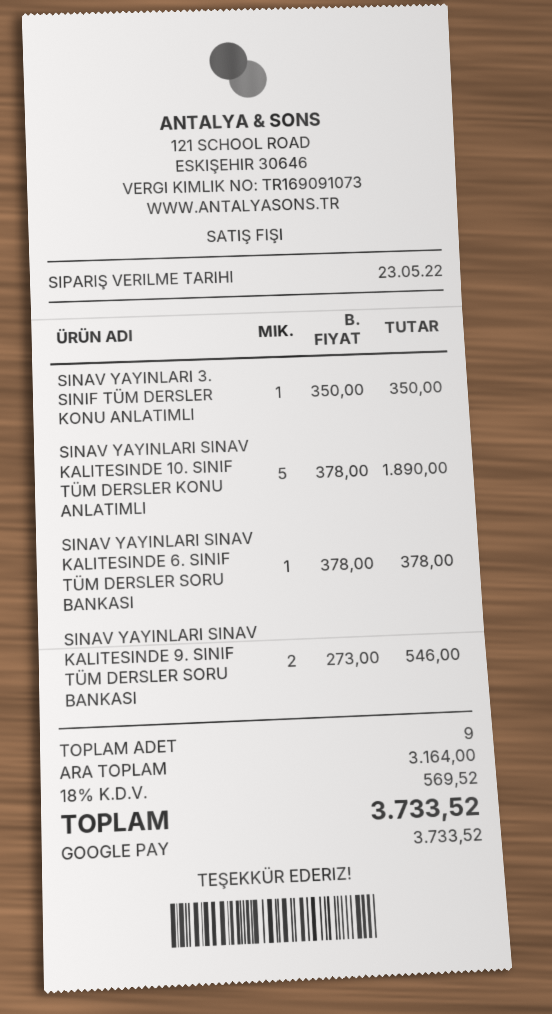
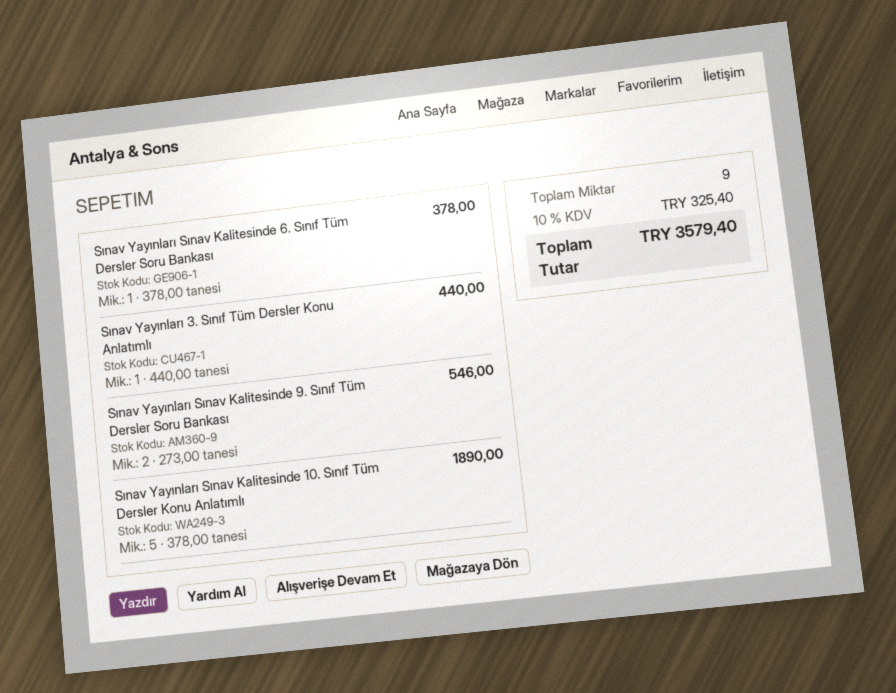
SINAV YAYINLARI 3. SINIF TÜM DERSLER KONU ANLATIMLI: 1 x 350.00 = 350.00 -> 1 x 440.00 = 440.00
tax: 18% = 569.52 -> 10% = 325.40
total: 3733.52 -> 3579.40

